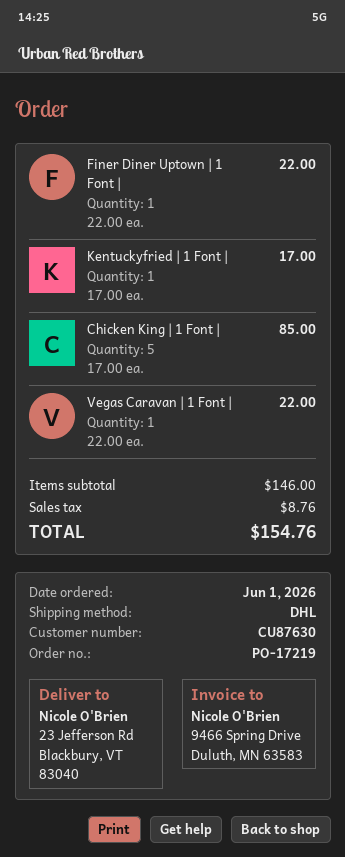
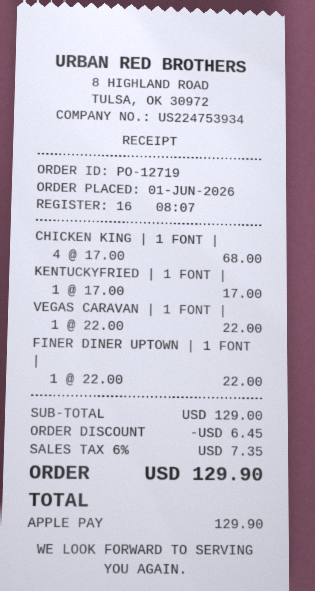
order number: PO-17219 -> PO-12719
Chicken King | 1 Font |: 5 x 17.00 = 85.00 -> 4 x 17.00 = 68.00
subtotal: 146.00 -> 129.00
discount: none -> 6.45
tax: 8.76 -> 7.35
total: 154.76 -> 129.90

